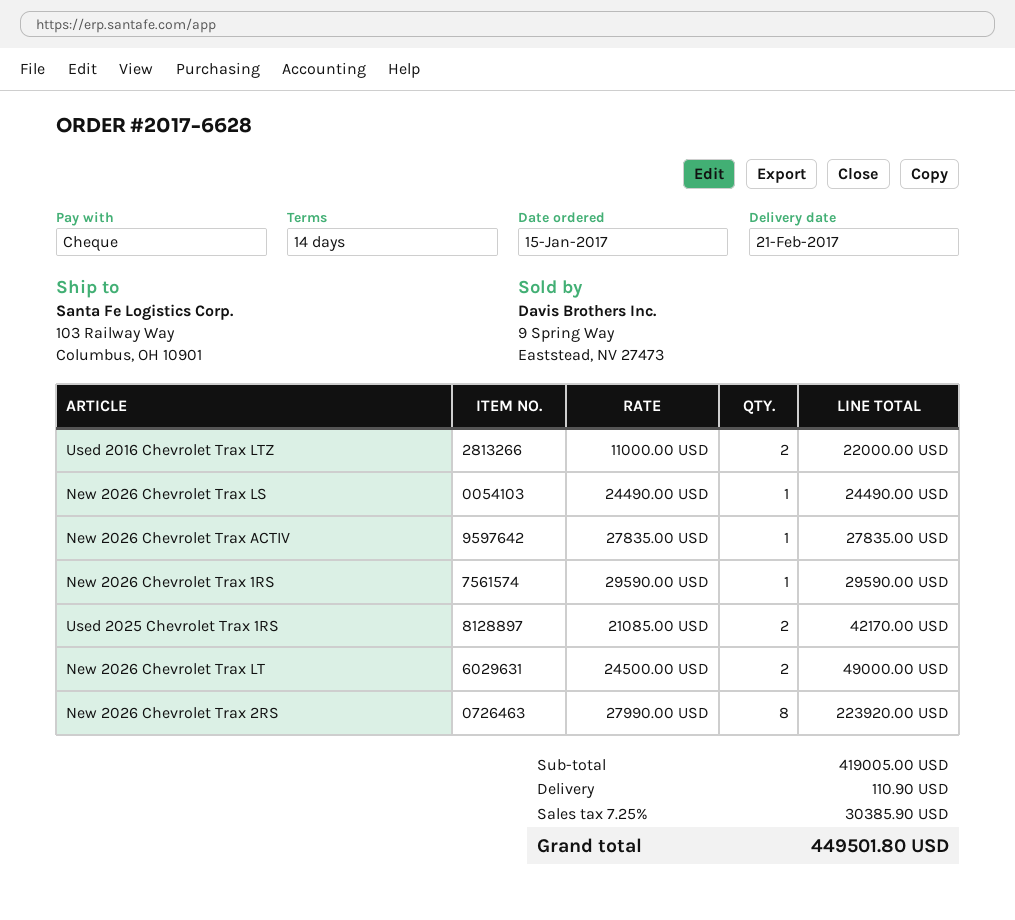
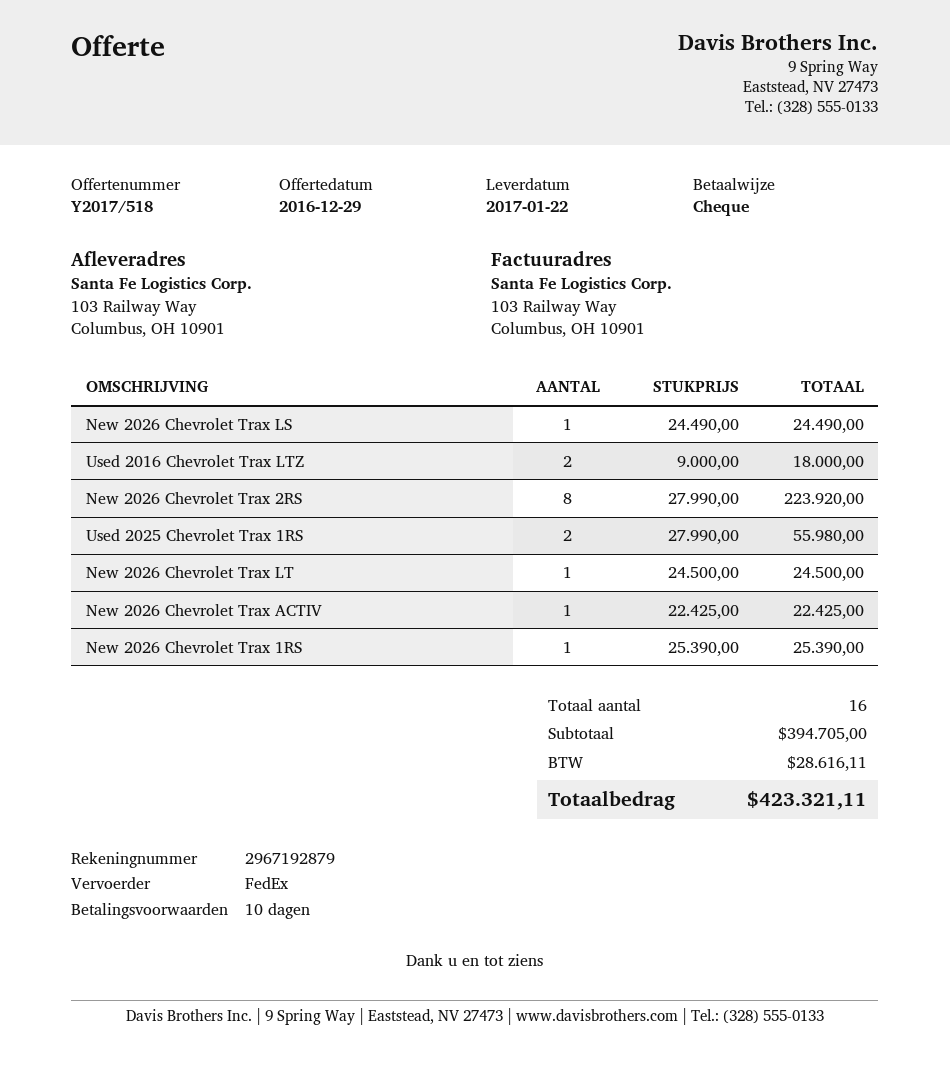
delivery date: 2017-02-21 -> 2017-01-22
payment terms: 14 days -> 10 days
Used 2016 Chevrolet Trax LTZ: 2 x 11000.00 = 22000.00 -> 2 x 9000.00 = 18000.00
New 2026 Chevrolet Trax ACTIV: 1 x 27835.00 = 27835.00 -> 1 x 22425.00 = 22425.00
New 2026 Chevrolet Trax 1RS: 1 x 29590.00 = 29590.00 -> 1 x 25390.00 = 25390.00
Used 2025 Chevrolet Trax 1RS: 2 x 21085.00 = 42170.00 -> 2 x 27990.00 = 55980.00
New 2026 Chevrolet Trax LT: 2 x 24500.00 = 49000.00 -> 1 x 24500.00 = 24500.00
subtotal: 419005.00 -> 394705.00
shipping: 110.90 -> none
tax: 30385.90 -> 28616.11
total: 449501.80 -> 423321.11

